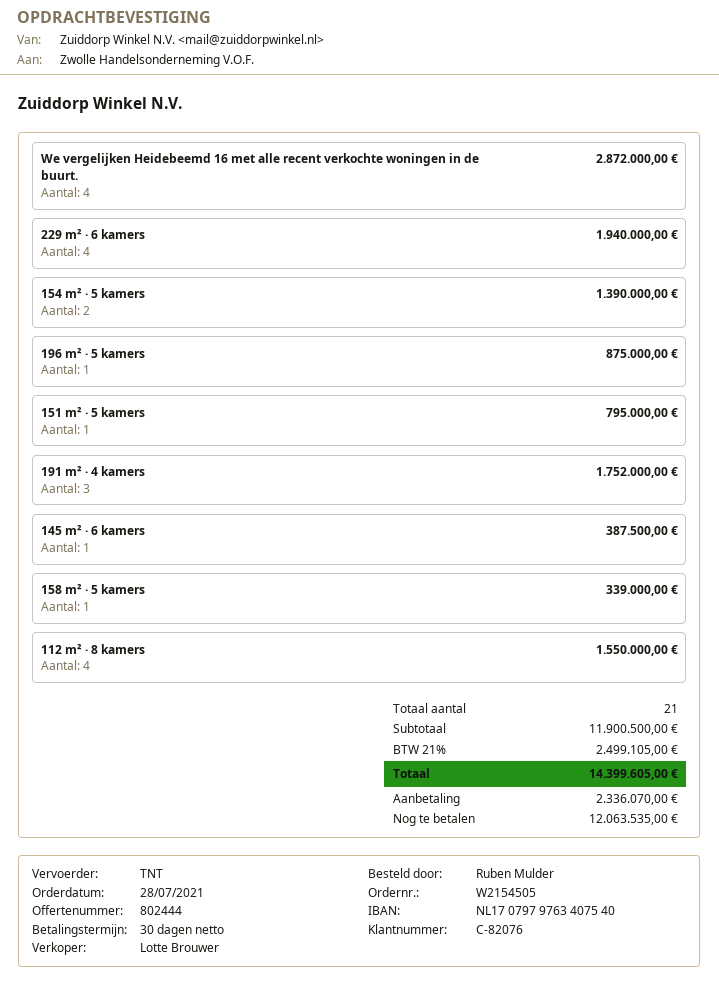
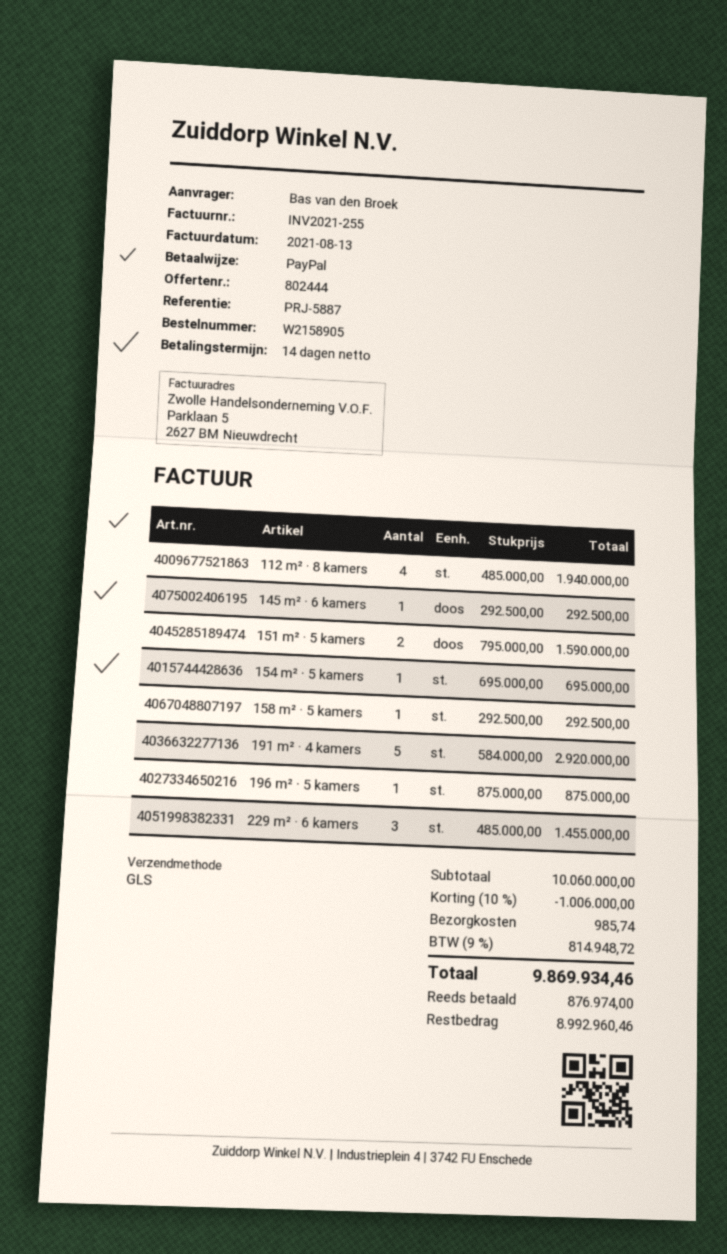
order number: W2154505 -> W2158905
payment terms: 30 days -> 14 days
ordered by: Ruben Mulder -> Bas van den Broek
shipping method: TNT -> GLS
We vergelijken Heidebeemd 16 met alle recent verkochte woningen in de buurt.: 4 for 2872000.00 -> none
229 m² · 6 kamers: 4 for 1940000.00 -> 3 for 1455000.00
154 m² · 5 kamers: 2 for 1390000.00 -> 1 for 695000.00
151 m² · 5 kamers: 1 for 795000.00 -> 2 for 1590000.00
191 m² · 4 kamers: 3 for 1752000.00 -> 5 for 2920000.00
145 m² · 6 kamers: 1 for 387500.00 -> 1 for 292500.00
158 m² · 5 kamers: 1 for 339000.00 -> 1 for 292500.00
112 m² · 8 kamers: 4 for 1550000.00 -> 4 for 1940000.00
subtotal: 11900500.00 -> 10060000.00
discount: none -> 10% = 1006000.00
shipping: none -> 985.74
tax: 21% = 2499105.00 -> 9% = 814948.72
total: 14399605.00 -> 9869934.46
deposit: 2336070.00 -> 876974.00
balance: 12063535.00 -> 8992960.46

